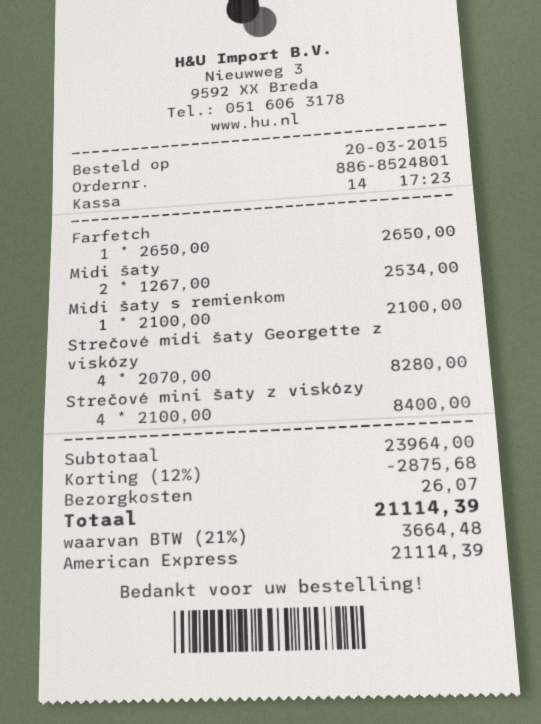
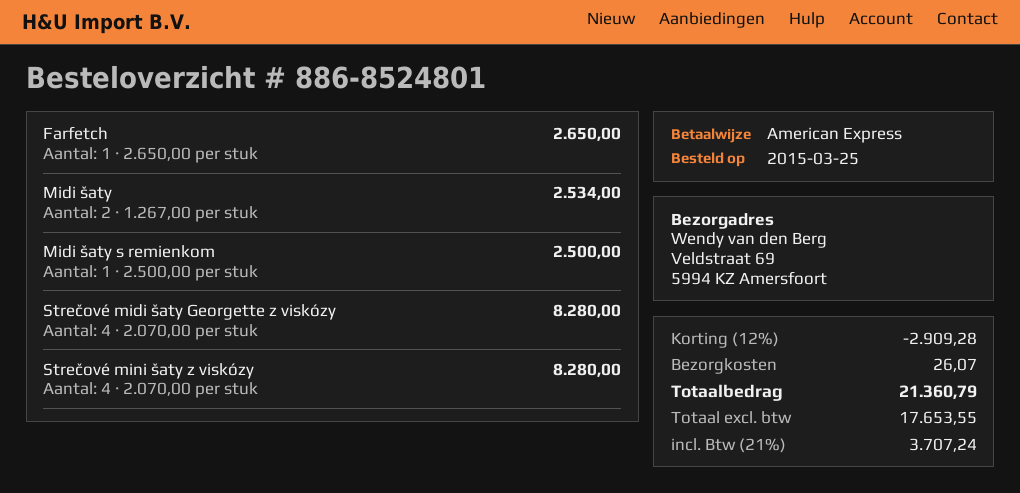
order date: 2015-03-20 -> 2015-03-25
Midi šaty s remienkom: 1 x 2100.00 = 2100.00 -> 1 x 2500.00 = 2500.00
Strečové mini šaty z viskózy: 4 x 2100.00 = 8400.00 -> 4 x 2070.00 = 8280.00
discount: 12% = 2875.68 -> 12% = 2909.28
tax: 21% = 3664.48 -> 21% = 3707.24
total: 21114.39 -> 21360.79

